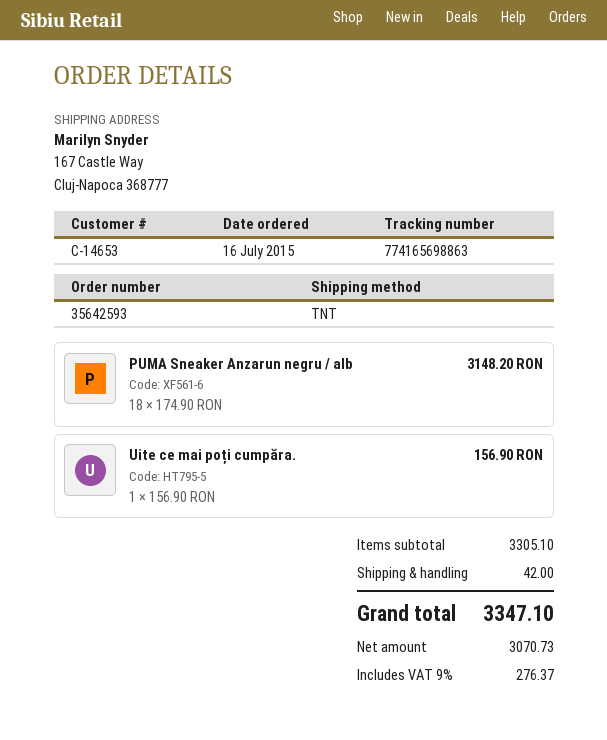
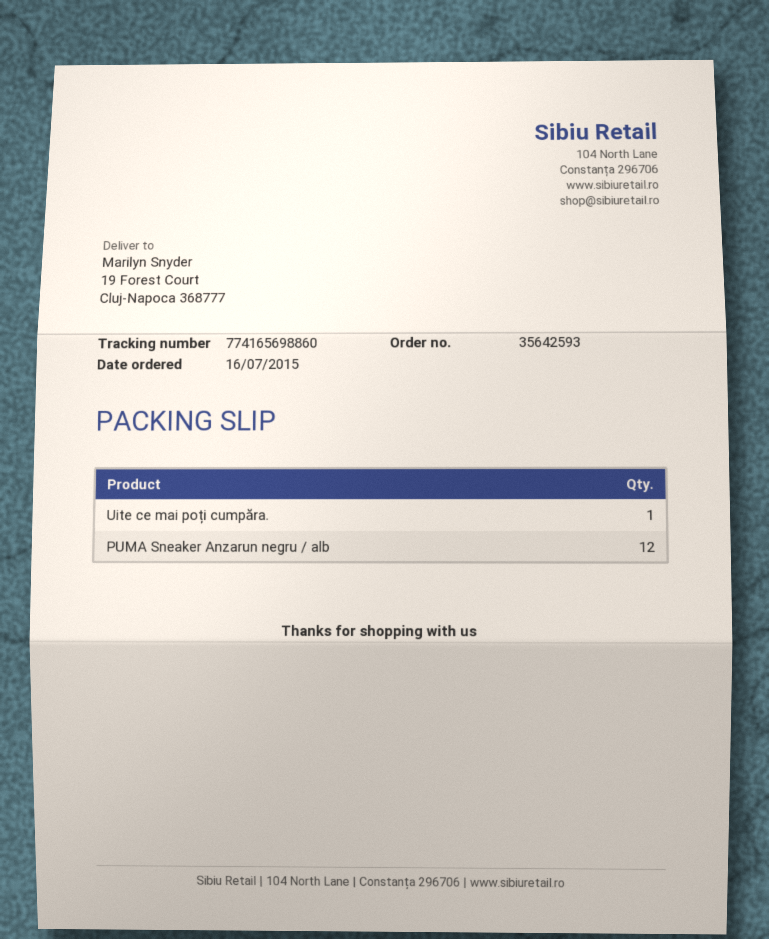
tracking number: 774165698863 -> 774165698860
ship to: 167 Castle Way, Cluj-Napoca 368777 -> 19 Forest Court, Cluj-Napoca 368777
PUMA Sneaker Anzarun negru / alb: 18 -> 12

